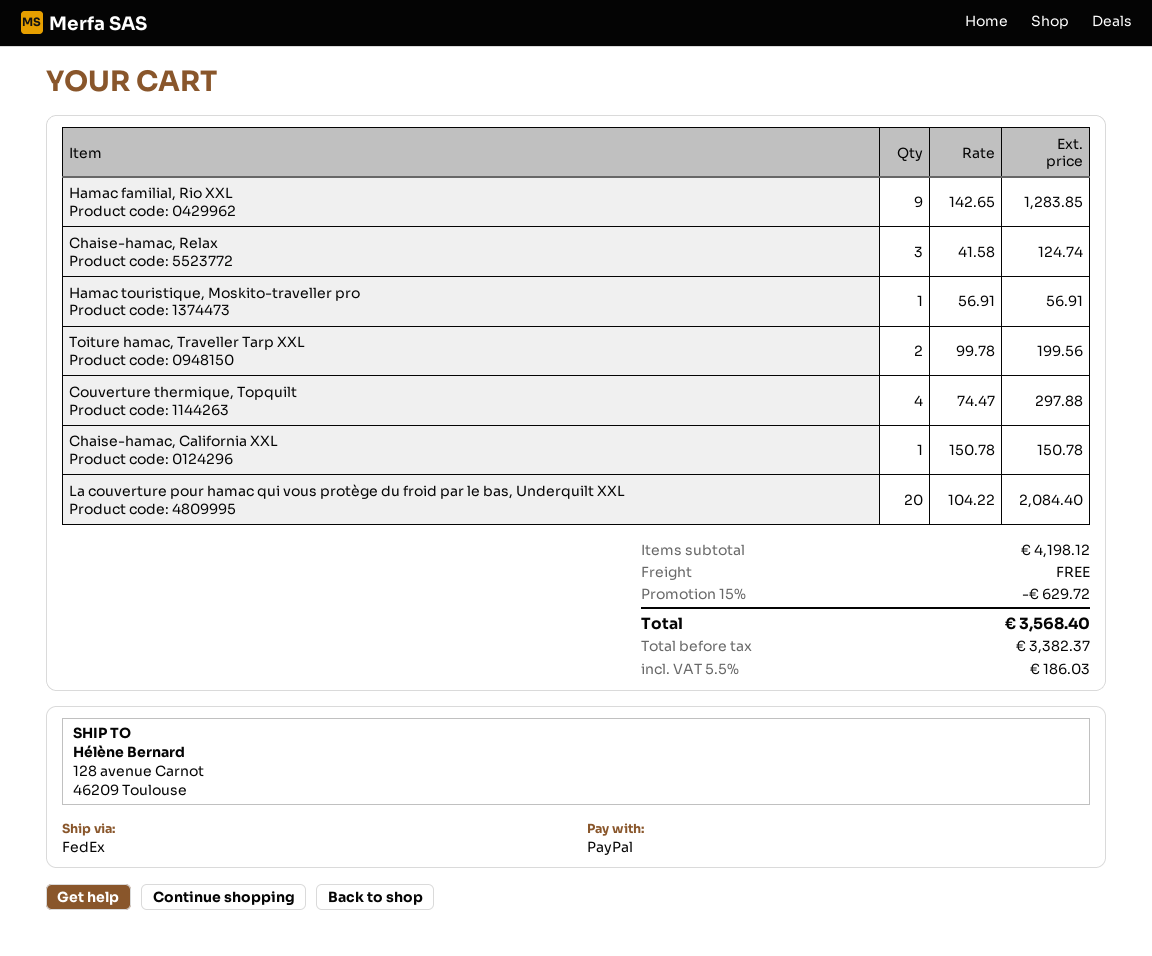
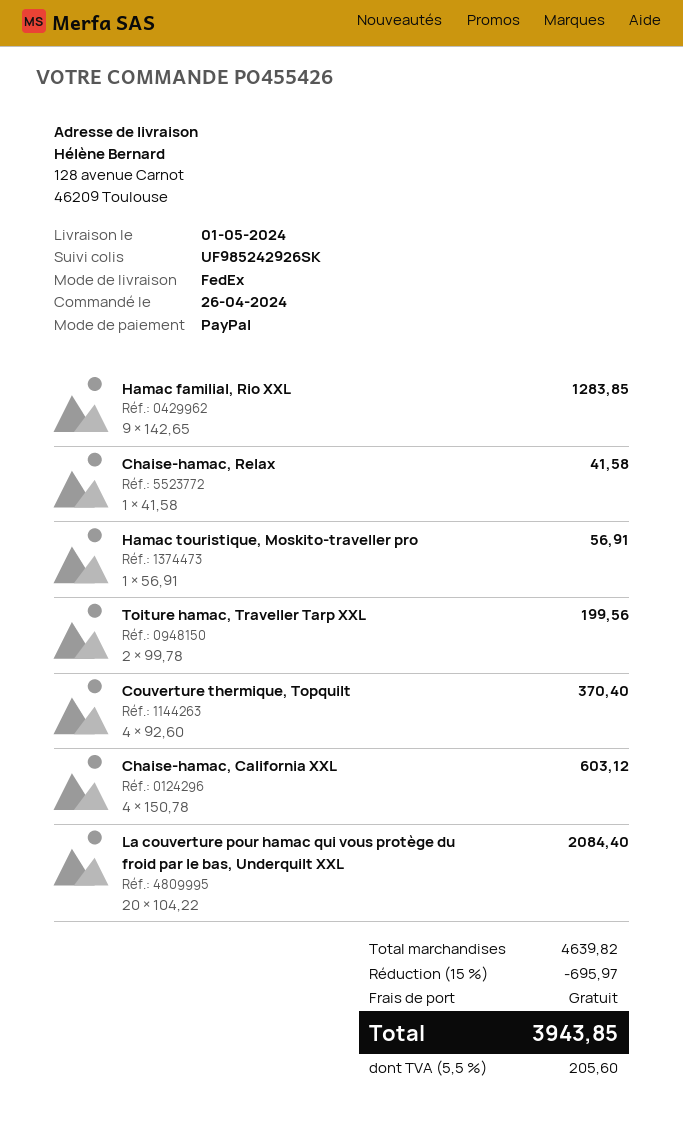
Chaise-hamac, Relax: 3 x 41.58 = 124.74 -> 1 x 41.58 = 41.58
Couverture thermique, Topquilt: 4 x 74.47 = 297.88 -> 4 x 92.60 = 370.40
Chaise-hamac, California XXL: 1 x 150.78 = 150.78 -> 4 x 150.78 = 603.12
subtotal: 4198.12 -> 4639.82
discount: 15% = 629.72 -> 15% = 695.97
tax: 5.5% = 186.03 -> 5.5% = 205.60
total: 3568.40 -> 3943.85

